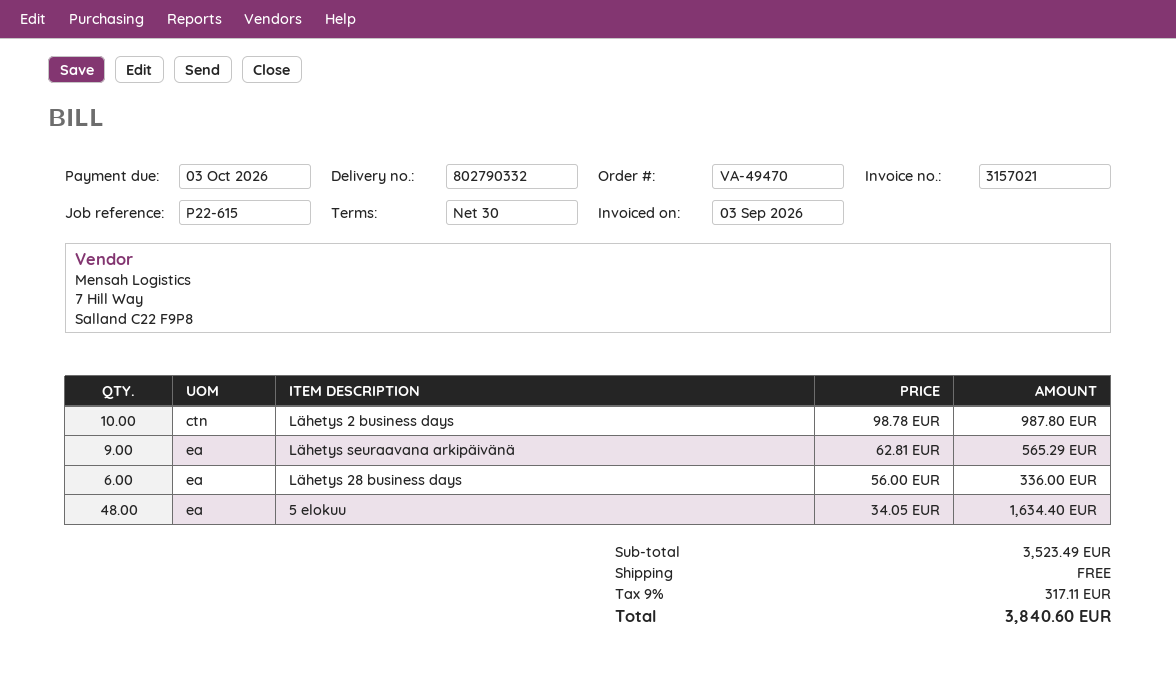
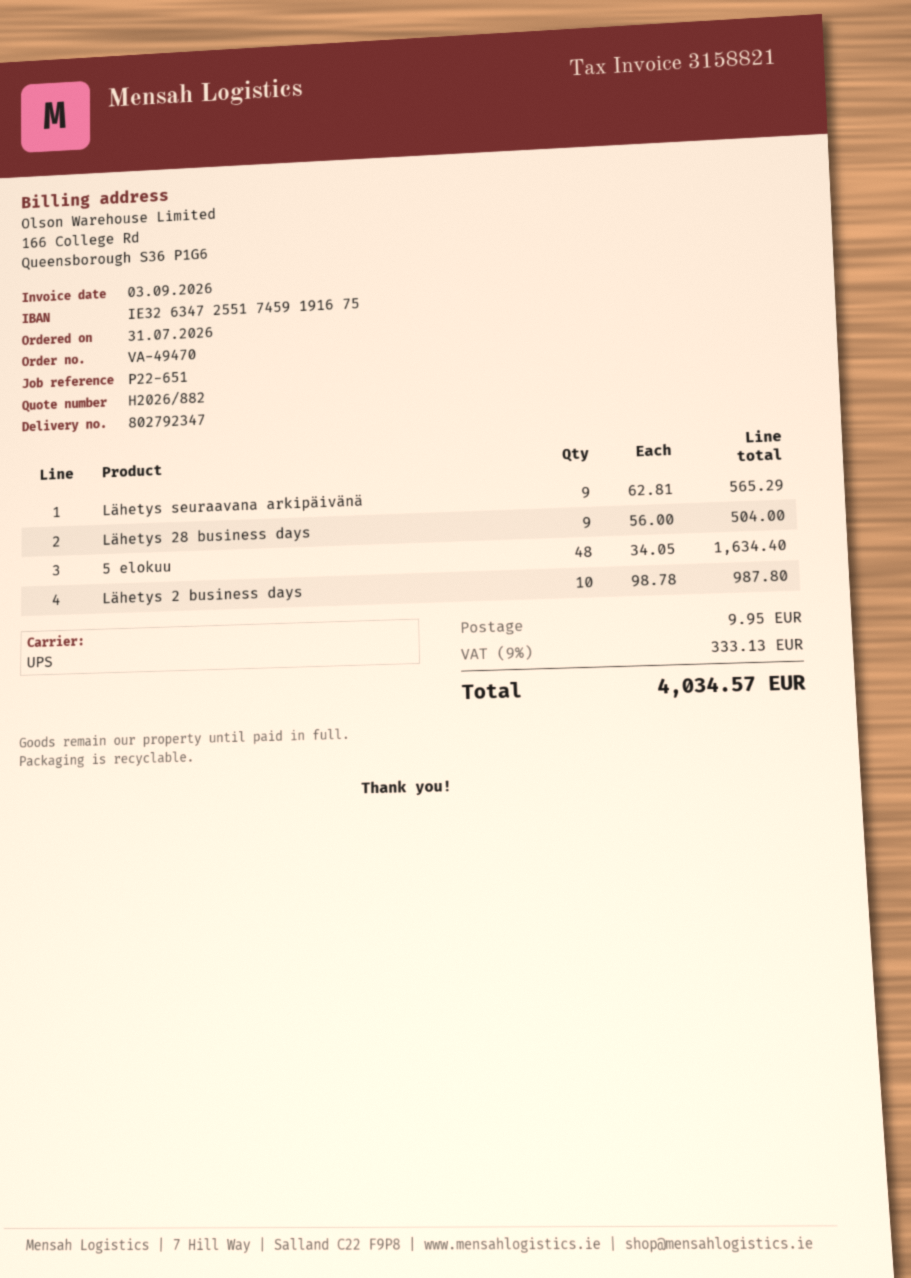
delivery note number: 802790332 -> 802792347
invoice number: 3157021 -> 3158821
reference: P22-615 -> P22-651
Lähetys 28 business days: 6 x 56.00 = 336.00 -> 9 x 56.00 = 504.00
shipping: 0.00 -> 9.95
tax: 9% = 317.11 -> 9% = 333.13
total: 3840.60 -> 4034.57

